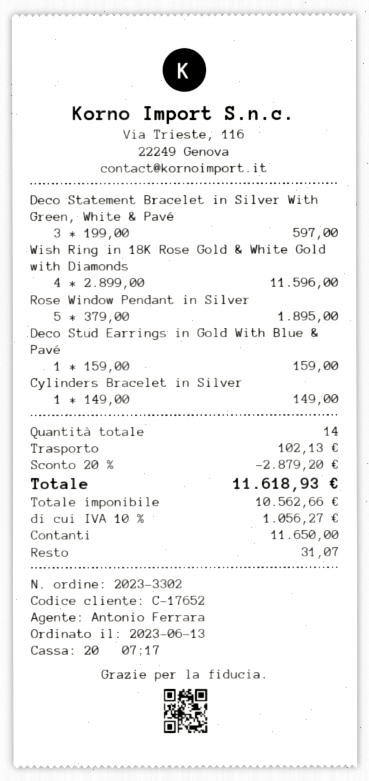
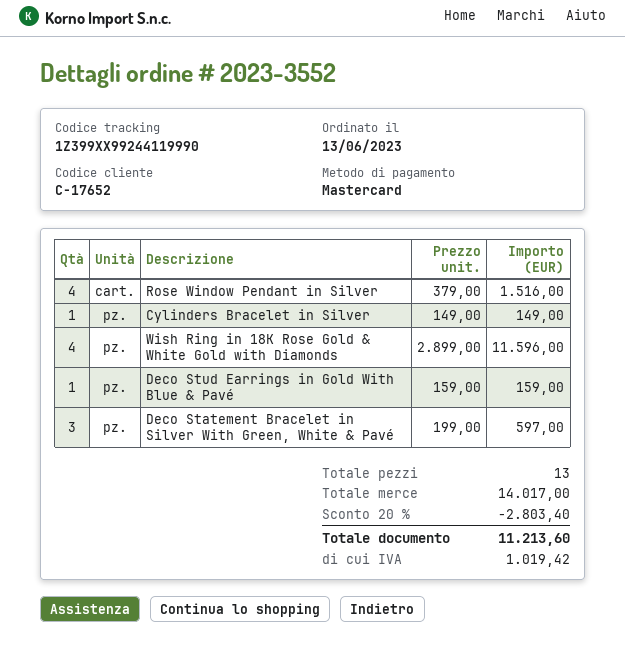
order number: 2023-3302 -> 2023-3552
payment method: cash -> Mastercard
Rose Window Pendant in Silver: 5 x 379.00 = 1895.00 -> 4 x 379.00 = 1516.00
total quantity: 14 -> 13
discount: 20% = 2879.20 -> 20% = 2803.40
shipping: 102.13 -> none
tax: 1056.27 -> 1019.42
total: 11618.93 -> 11213.60

